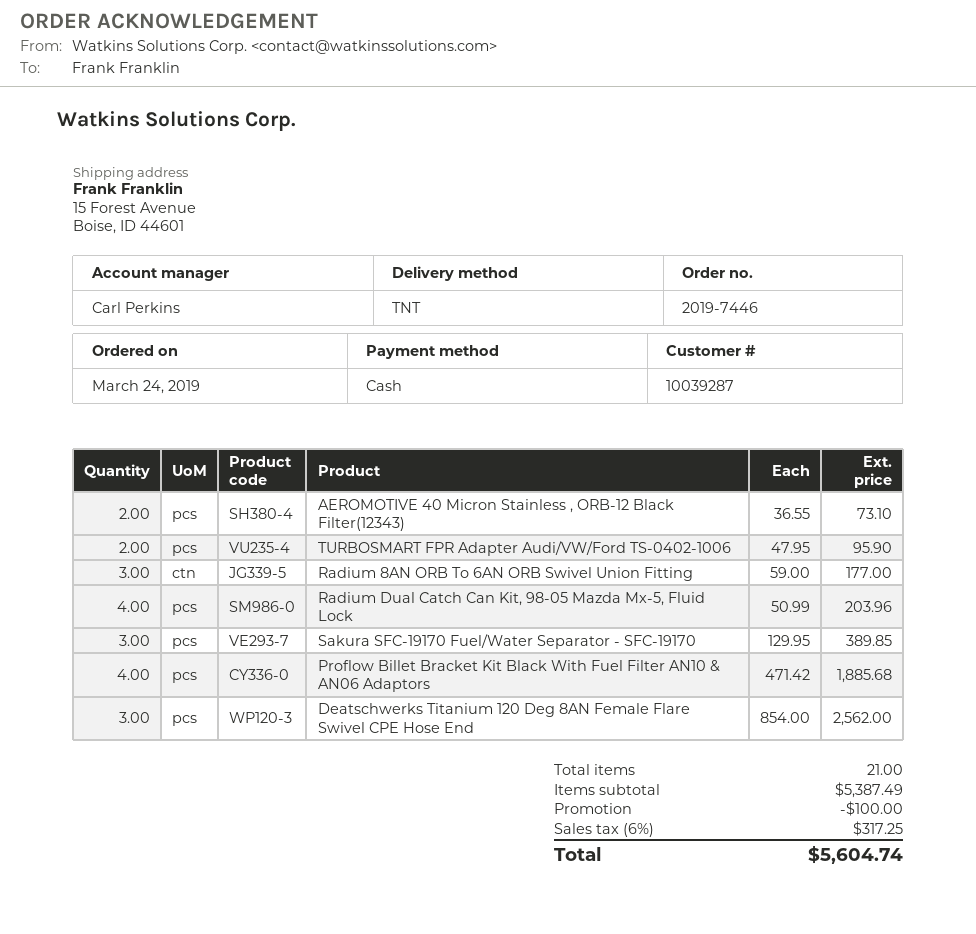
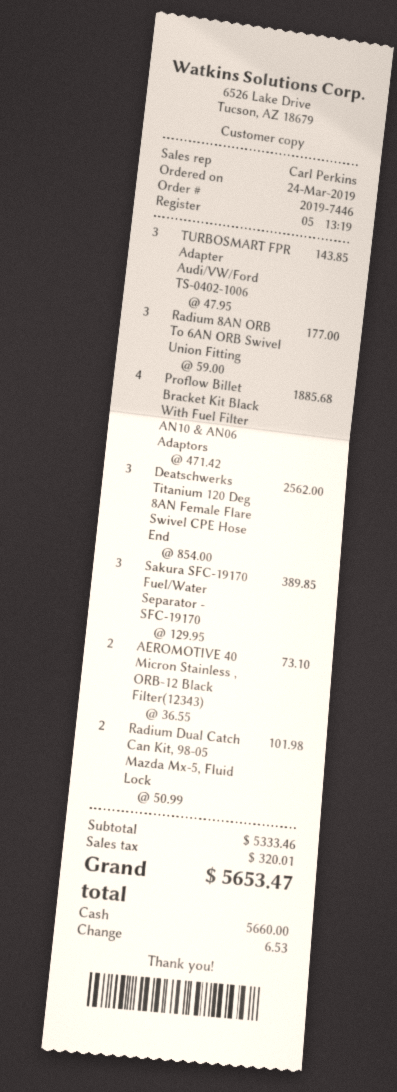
TURBOSMART FPR Adapter Audi/VW/Ford TS-0402-1006: 2 x 47.95 = 95.90 -> 3 x 47.95 = 143.85
Radium Dual Catch Can Kit, 98-05 Mazda Mx-5, Fluid Lock: 4 x 50.99 = 203.96 -> 2 x 50.99 = 101.98
subtotal: 5387.49 -> 5333.46
discount: 100.00 -> none
tax: 317.25 -> 320.01
total: 5604.74 -> 5653.47

